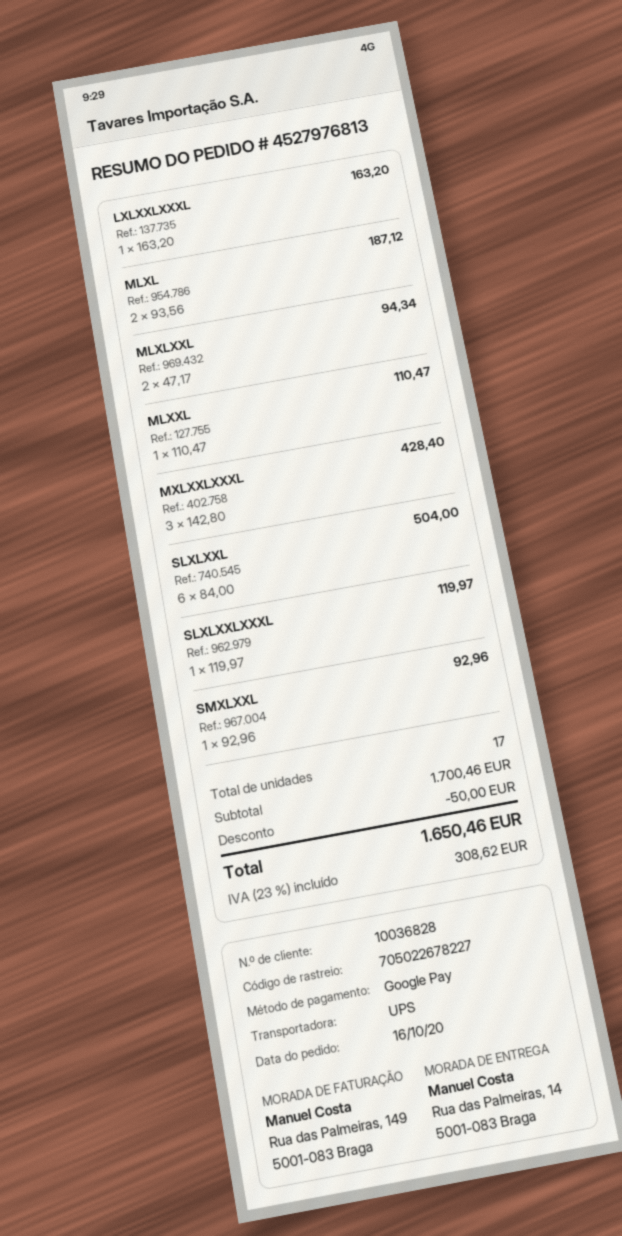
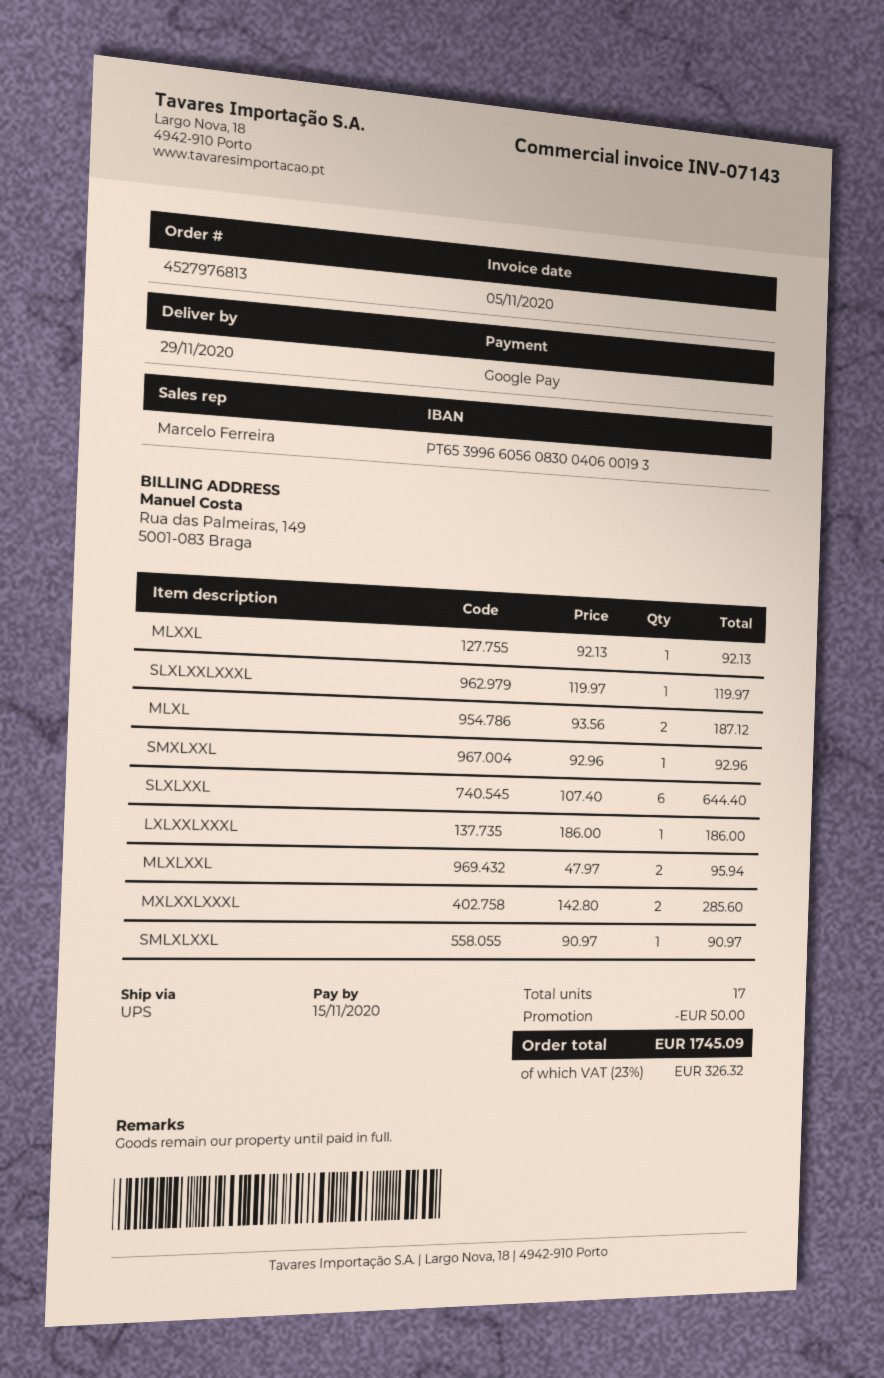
LXLXXLXXXL: 1 x 163.20 = 163.20 -> 1 x 186.00 = 186.00
MLXLXXL: 2 x 47.17 = 94.34 -> 2 x 47.97 = 95.94
MLXXL: 1 x 110.47 = 110.47 -> 1 x 92.13 = 92.13
MXLXXLXXXL: 3 x 142.80 = 428.40 -> 2 x 142.80 = 285.60
SLXLXXL: 6 x 84.00 = 504.00 -> 6 x 107.40 = 644.40
SMLXLXXL: none -> 1 x 90.97 = 90.97
tax: 23% = 308.62 -> 23% = 326.32
total: 1650.46 -> 1745.09

